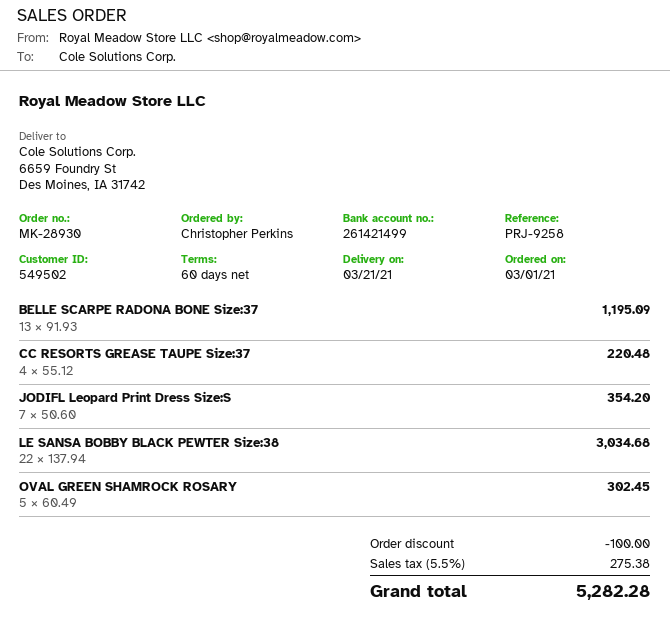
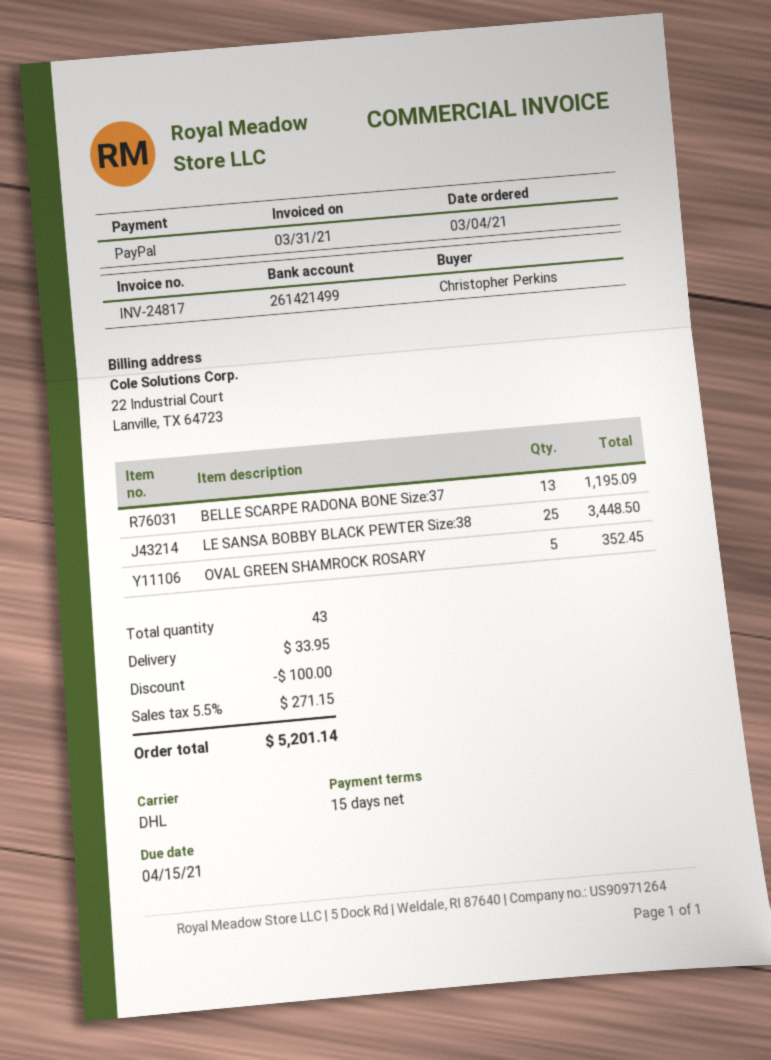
order date: 2021-03-01 -> 2021-03-04
payment terms: 60 days -> 15 days
CC RESORTS GREASE TAUPE Size:37: 4 for 220.48 -> none
JODIFL Leopard Print Dress Size:S: 7 for 354.20 -> none
LE SANSA BOBBY BLACK PEWTER Size:38: 22 for 3034.68 -> 25 for 3448.50
OVAL GREEN SHAMROCK ROSARY: 5 for 302.45 -> 5 for 352.45
shipping: none -> 33.95
tax: 5.5% = 275.38 -> 5.5% = 271.15
total: 5282.28 -> 5201.14

